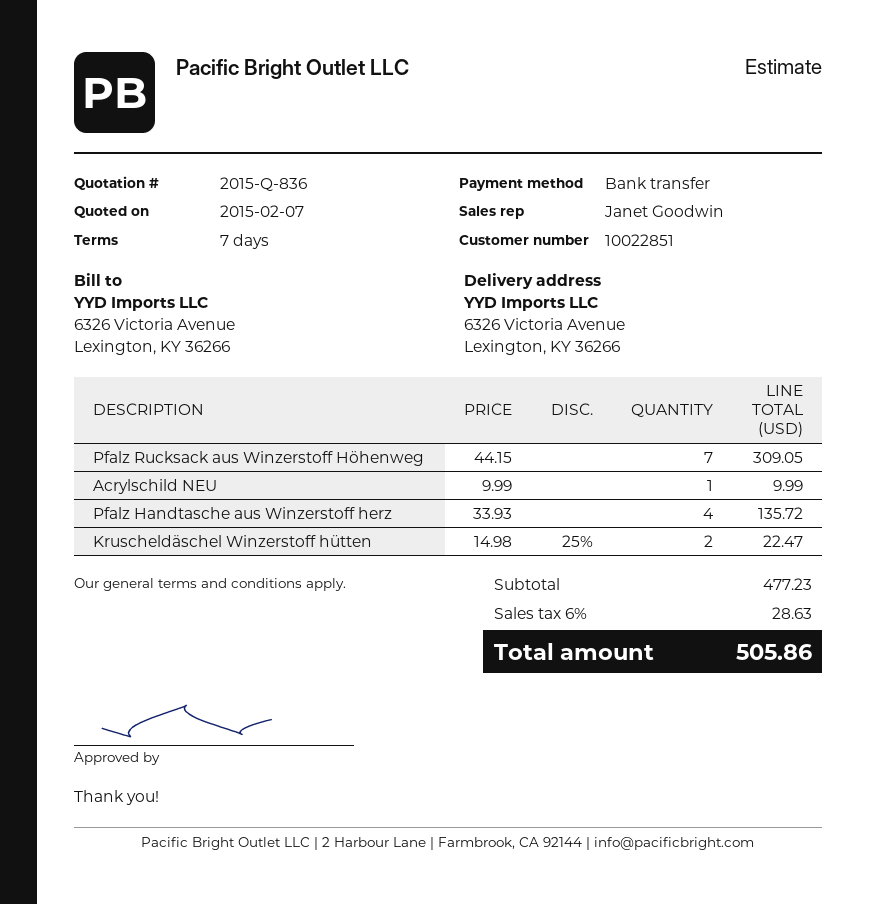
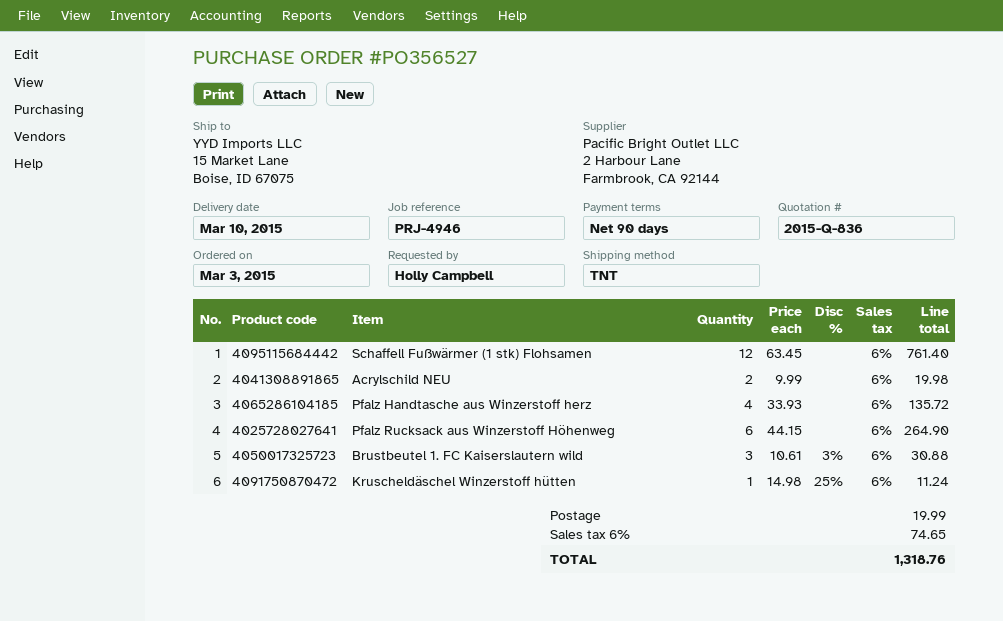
payment terms: 7 days -> 90 days
ship to: 6326 Victoria Avenue, Lexington, KY 36266 -> 15 Market Lane, Boise, ID 67075
Pfalz Rucksack aus Winzerstoff Höhenweg: 7 x 44.15 = 309.05 -> 6 x 44.15 = 264.90
Acrylschild NEU: 1 x 9.99 = 9.99 -> 2 x 9.99 = 19.98
Kruscheldäschel Winzerstoff hütten: 2 x 14.98 - 25% = 22.47 -> 1 x 14.98 - 25% = 11.24
Schaffell Fußwärmer (1 stk) Flohsamen: none -> 12 x 63.45 = 761.40
Brustbeutel 1. FC Kaiserslautern wild: none -> 3 x 10.61 - 3% = 30.88
shipping: none -> 19.99
tax: 6% = 28.63 -> 6% = 74.65
total: 505.86 -> 1318.76

